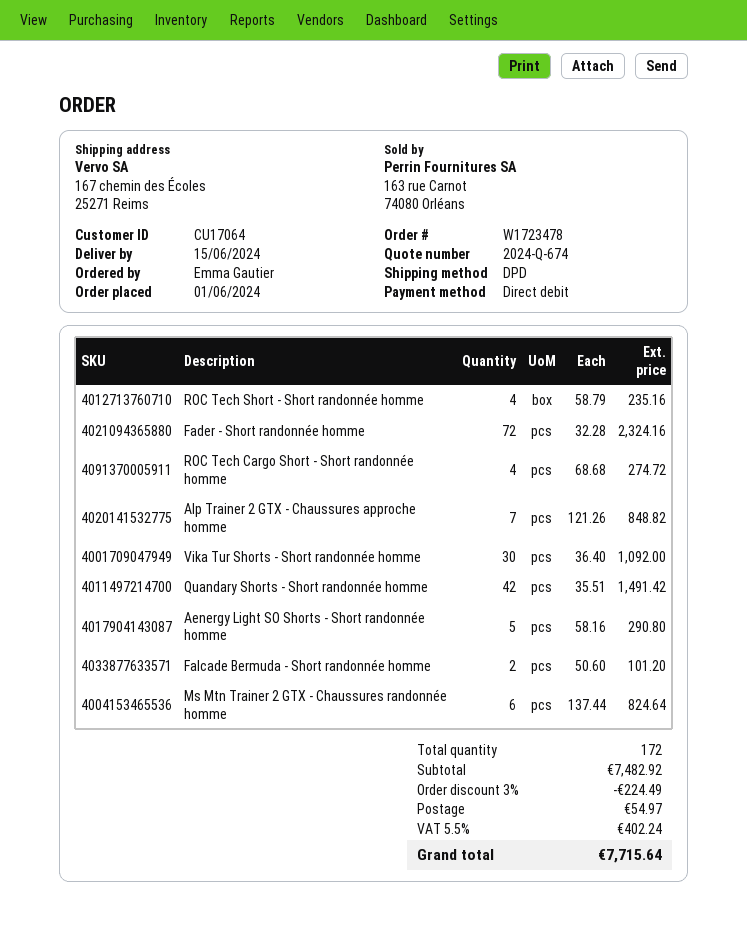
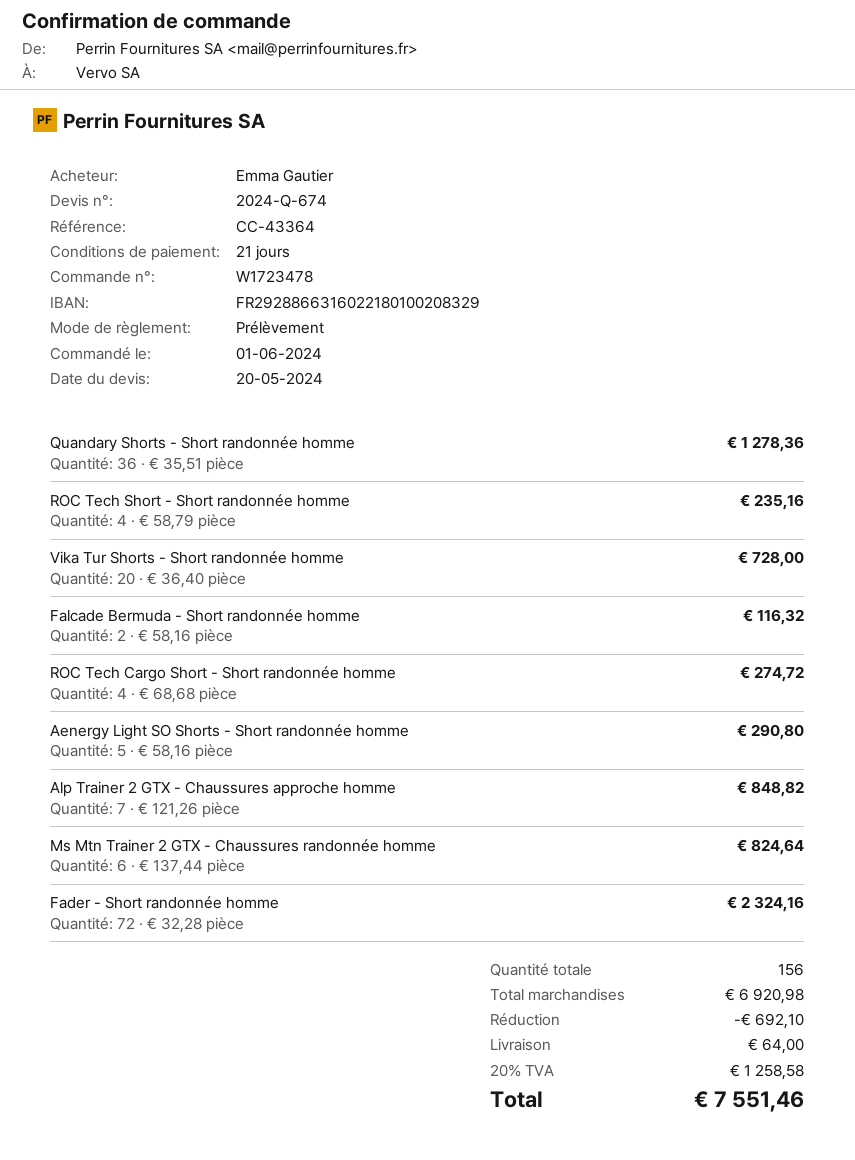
Vika Tur Shorts - Short randonnée homme: 30 x 36.40 = 1092.00 -> 20 x 36.40 = 728.00
Quandary Shorts - Short randonnée homme: 42 x 35.51 = 1491.42 -> 36 x 35.51 = 1278.36
Falcade Bermuda - Short randonnée homme: 2 x 50.60 = 101.20 -> 2 x 58.16 = 116.32
total quantity: 172 -> 156
subtotal: 7482.92 -> 6920.98
discount: 224.49 -> 692.10
shipping: 54.97 -> 64.00
tax: 5.5% = 402.24 -> 20% = 1258.58
total: 7715.64 -> 7551.46

